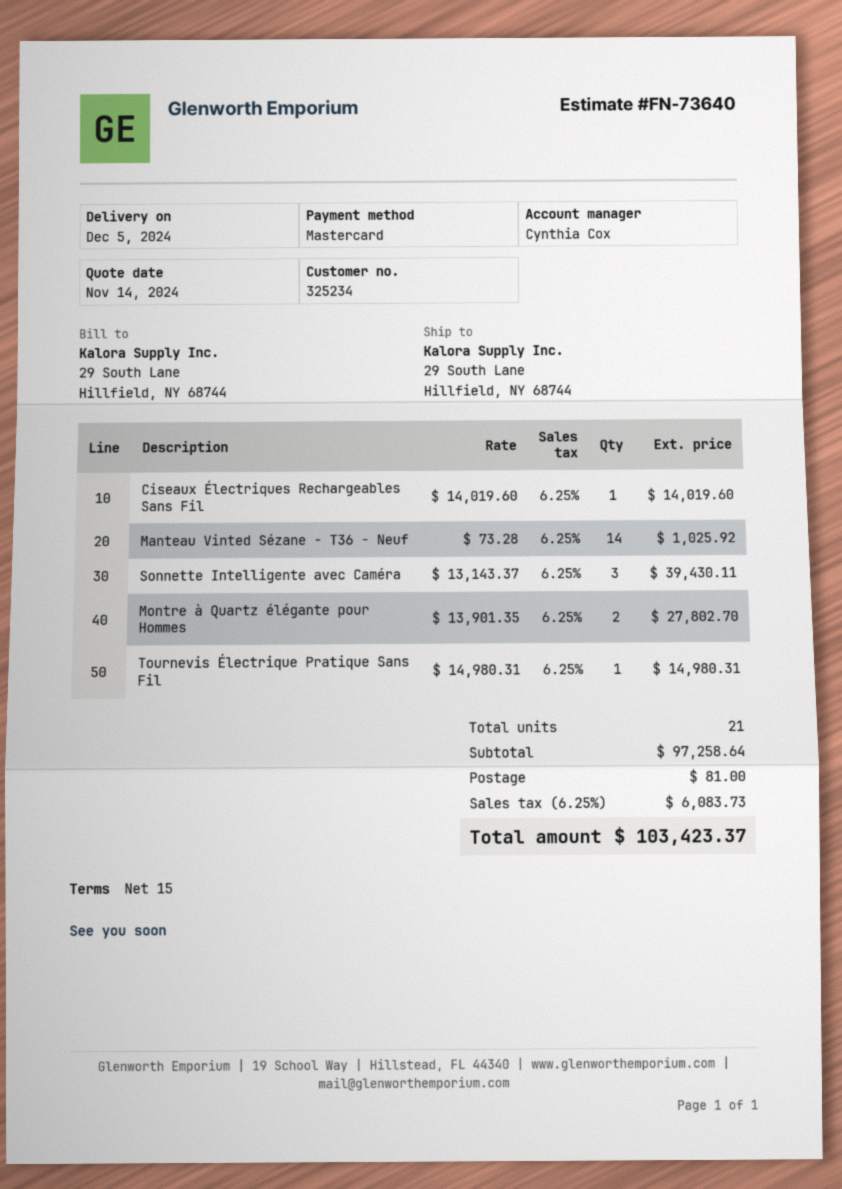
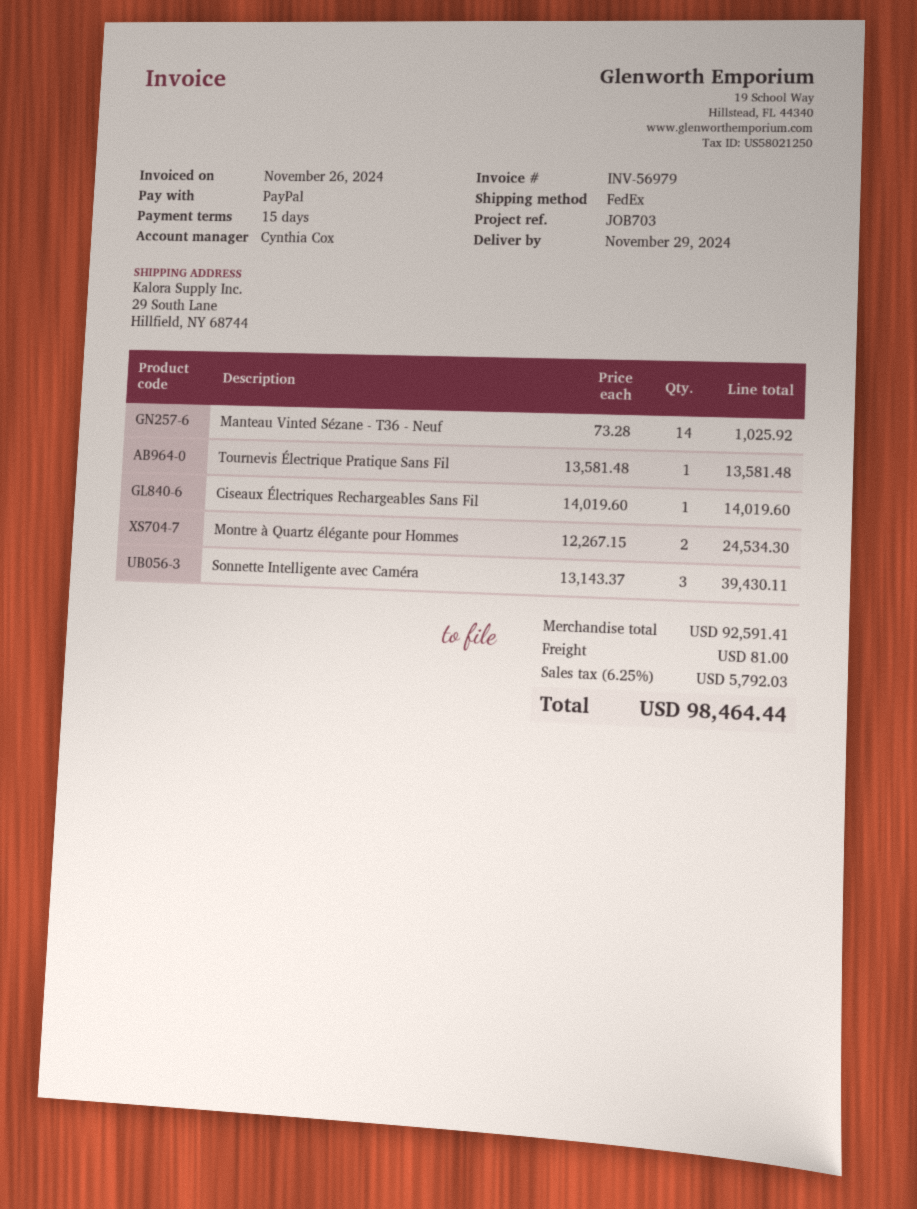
delivery date: 2024-12-05 -> 2024-11-29
payment method: Mastercard -> PayPal
Montre à Quartz élégante pour Hommes: 2 x 13901.35 = 27802.70 -> 2 x 12267.15 = 24534.30
Tournevis Électrique Pratique Sans Fil: 1 x 14980.31 = 14980.31 -> 1 x 13581.48 = 13581.48
subtotal: 97258.64 -> 92591.41
tax: 6.25% = 6083.73 -> 6.25% = 5792.03
total: 103423.37 -> 98464.44

